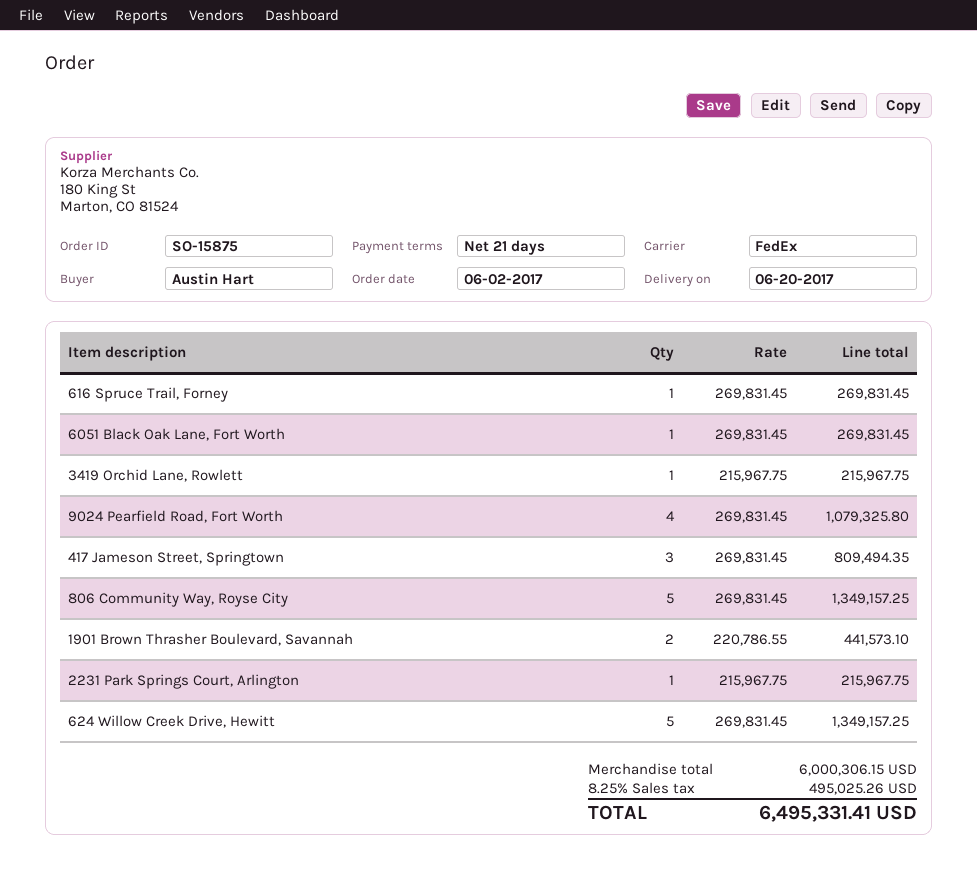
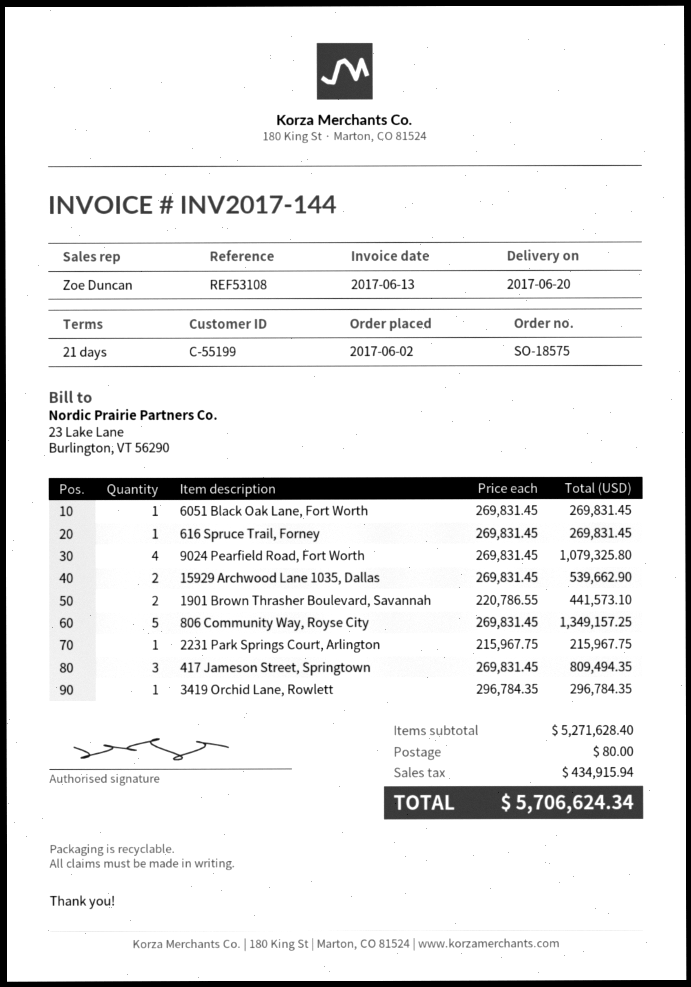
order number: SO-15875 -> SO-18575
3419 Orchid Lane, Rowlett: 1 x 215967.75 = 215967.75 -> 1 x 296784.35 = 296784.35
624 Willow Creek Drive, Hewitt: 5 x 269831.45 = 1349157.25 -> none
15929 Archwood Lane 1035, Dallas: none -> 2 x 269831.45 = 539662.90
subtotal: 6000306.15 -> 5271628.40
shipping: none -> 80.00
tax: 495025.26 -> 434915.94
total: 6495331.41 -> 5706624.34

